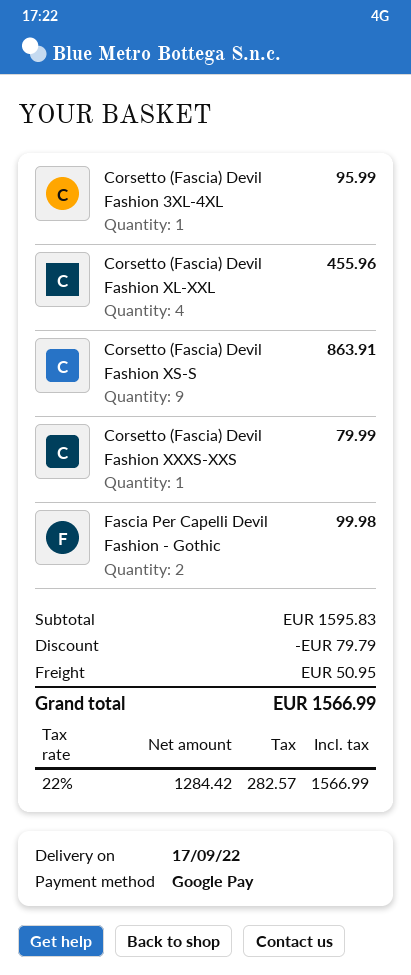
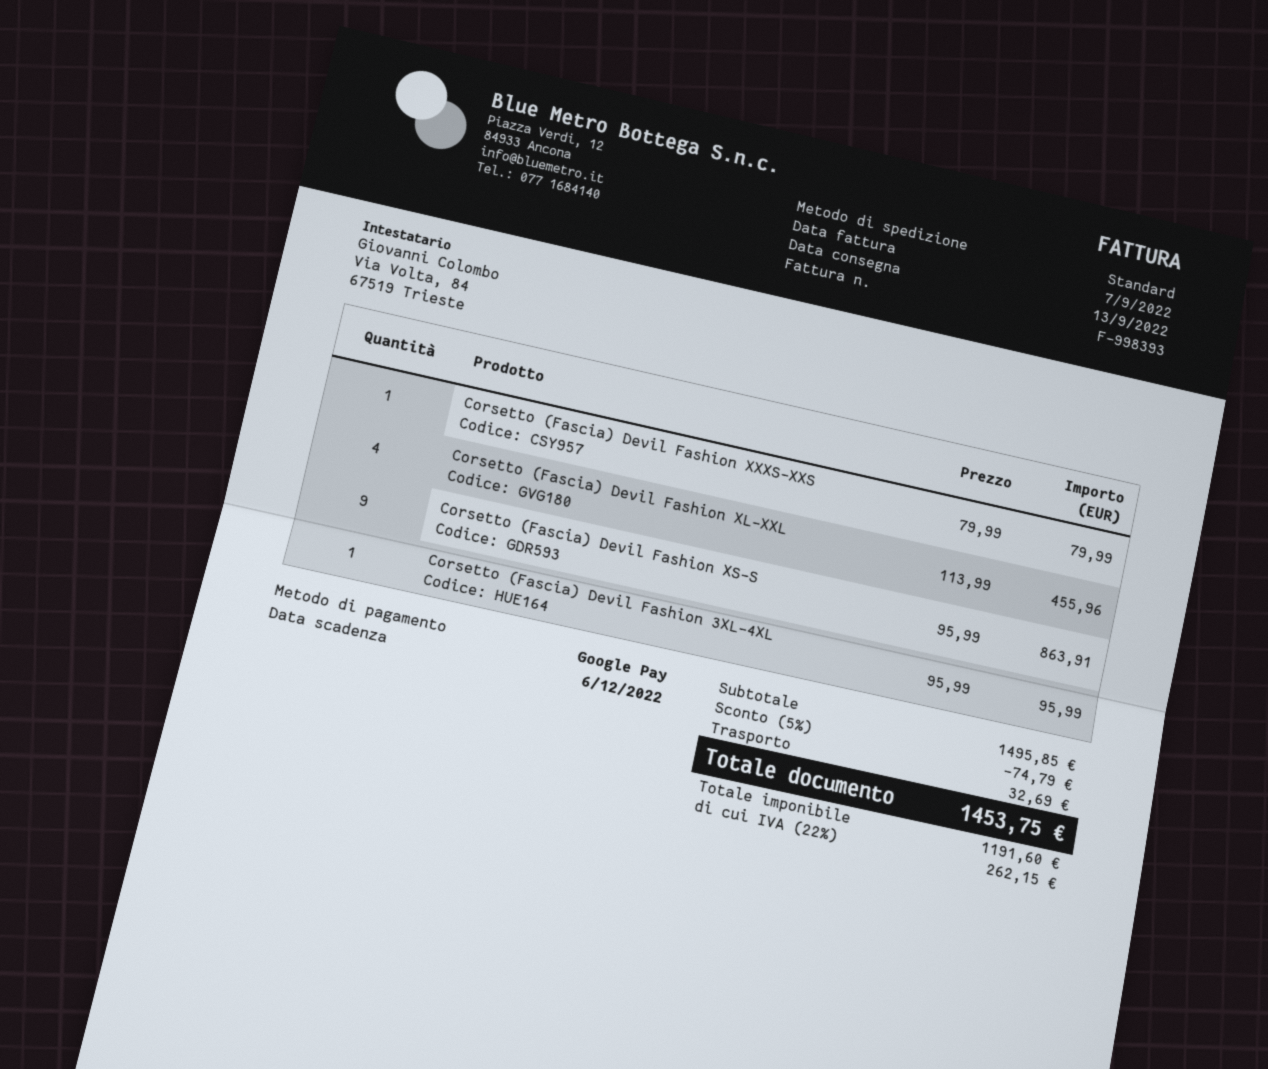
delivery date: 2022-09-17 -> 2022-09-13
Fascia Per Capelli Devil Fashion - Gothic: 2 for 99.98 -> none
subtotal: 1595.83 -> 1495.85
discount: 79.79 -> 74.79
shipping: 50.95 -> 32.69
net: 1284.42 -> 1191.60
tax: 22% = 282.57 -> 22% = 262.15
total: 1566.99 -> 1453.75

